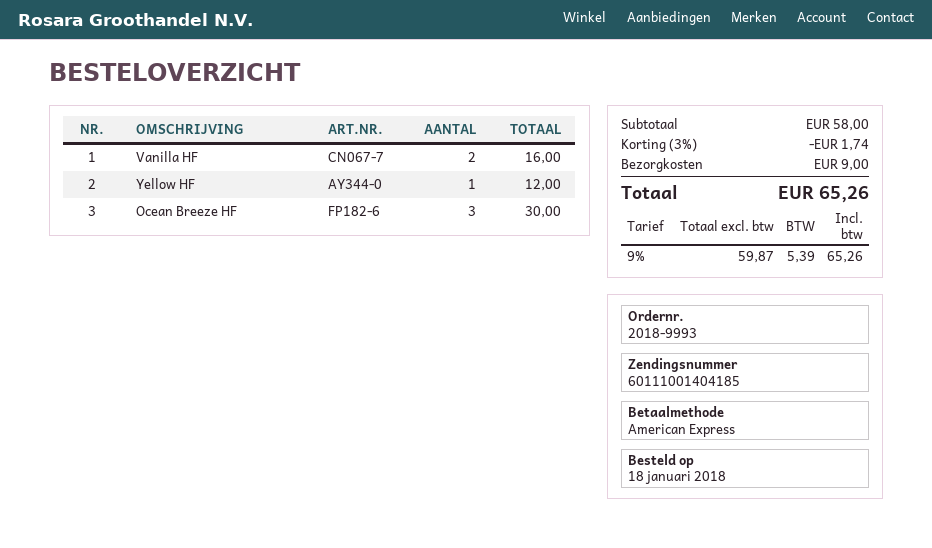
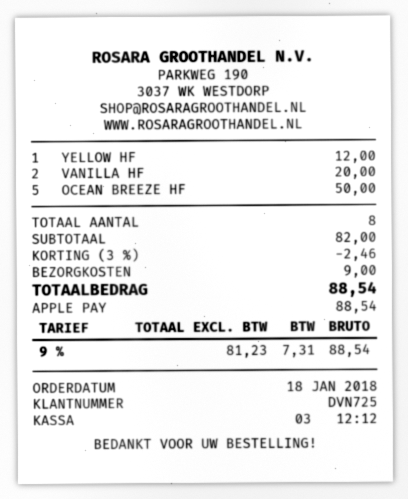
payment method: American Express -> Apple Pay
Vanilla HF: 2 for 16.00 -> 2 for 20.00
Ocean Breeze HF: 3 for 30.00 -> 5 for 50.00
subtotal: 58.00 -> 82.00
discount: 3% = 1.74 -> 3% = 2.46
net: 59.87 -> 81.23
tax: 9% = 5.39 -> 9% = 7.31
total: 65.26 -> 88.54

